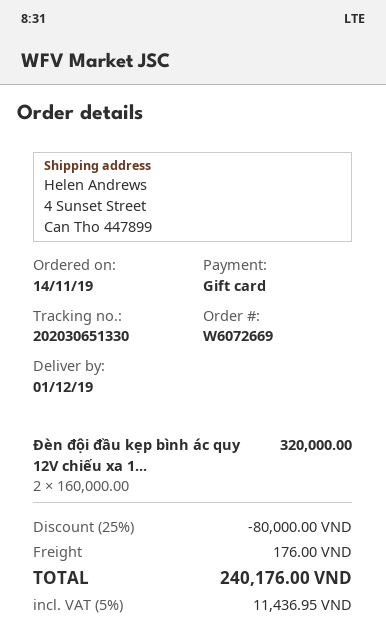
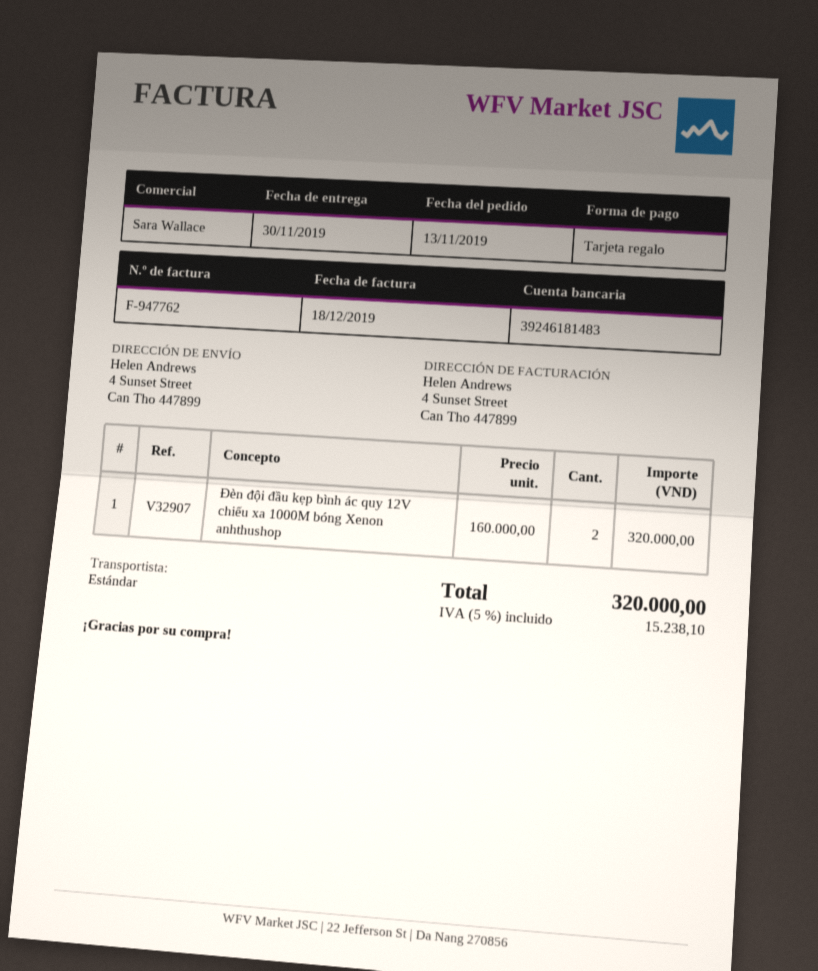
order date: 2019-11-14 -> 2019-11-13
delivery date: 2019-12-01 -> 2019-11-30
discount: 25% = 80000.00 -> none
shipping: 176.00 -> none
tax: 5% = 11436.95 -> 5% = 15238.10
total: 240176.00 -> 320000.00

